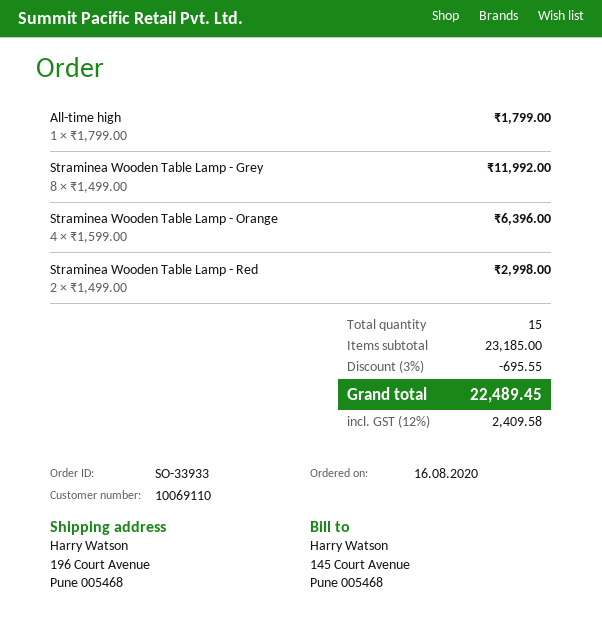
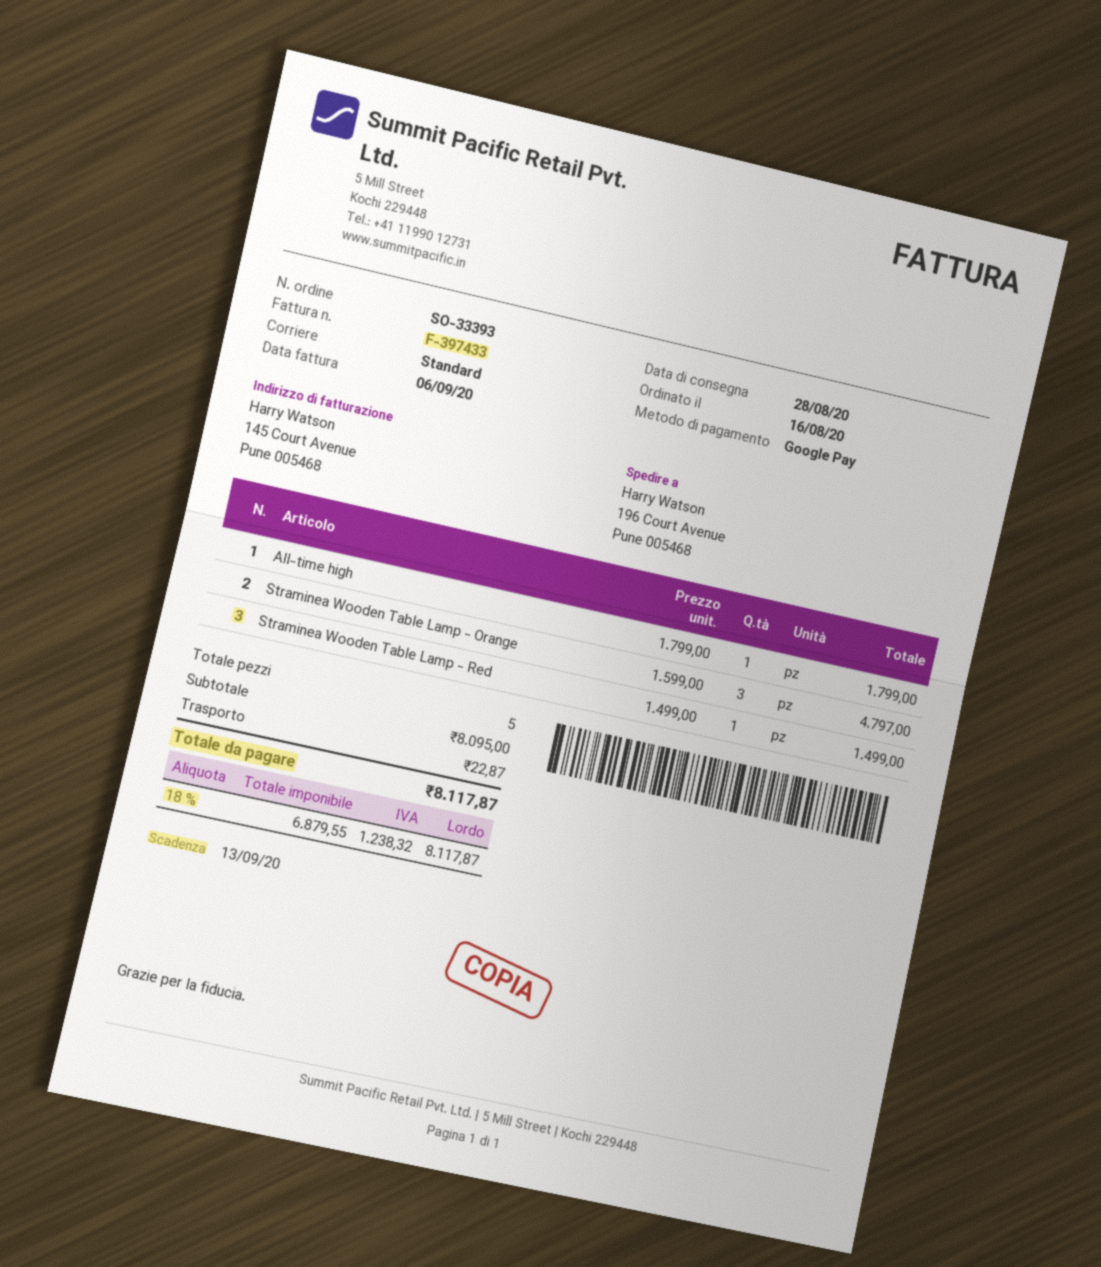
order number: SO-33933 -> SO-33393
Straminea Wooden Table Lamp - Grey: 8 x 1499.00 = 11992.00 -> none
Straminea Wooden Table Lamp - Orange: 4 x 1599.00 = 6396.00 -> 3 x 1599.00 = 4797.00
Straminea Wooden Table Lamp - Red: 2 x 1499.00 = 2998.00 -> 1 x 1499.00 = 1499.00
total quantity: 15 -> 5
subtotal: 23185.00 -> 8095.00
discount: 3% = 695.55 -> none
shipping: none -> 22.87
tax: 12% = 2409.58 -> 18% = 1238.32
total: 22489.45 -> 8117.87

